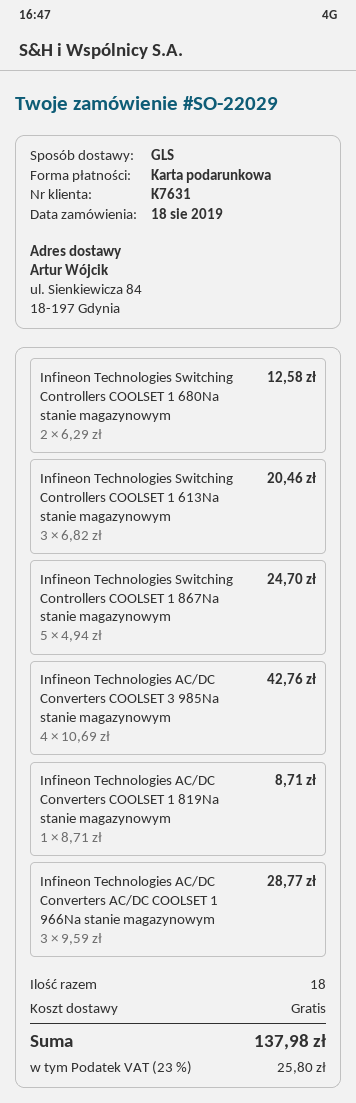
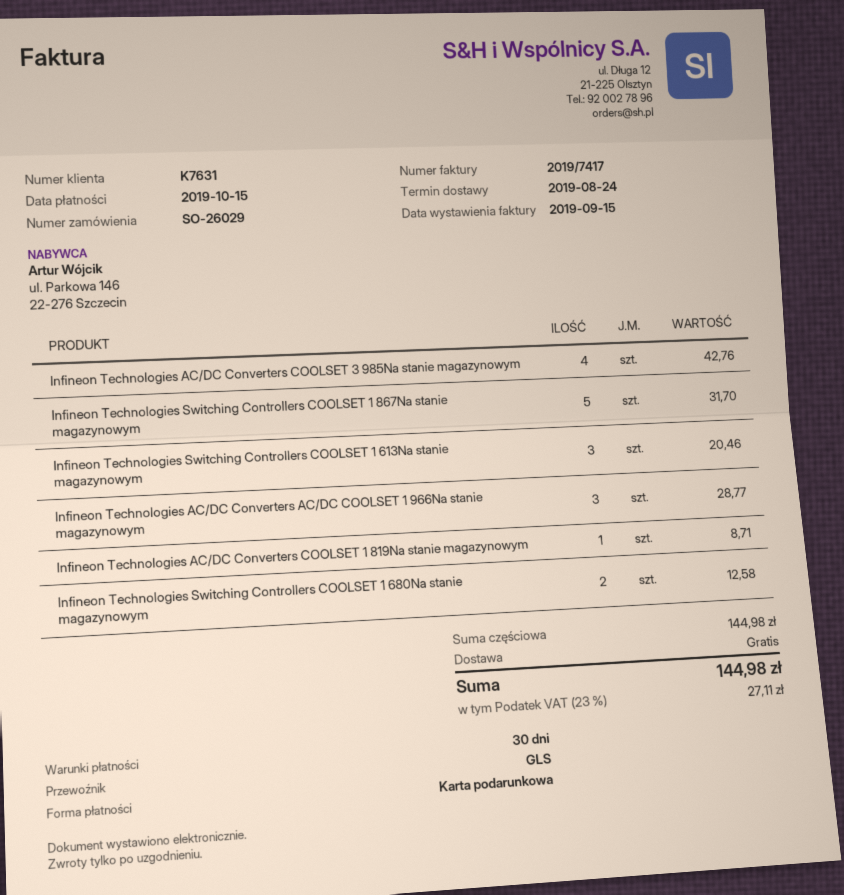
order number: SO-22029 -> SO-26029
Infineon Technologies Switching Controllers COOLSET 1 867Na stanie magazynowym: 5 for 24.70 -> 5 for 31.70
tax: 23% = 25.80 -> 23% = 27.11
total: 137.98 -> 144.98

